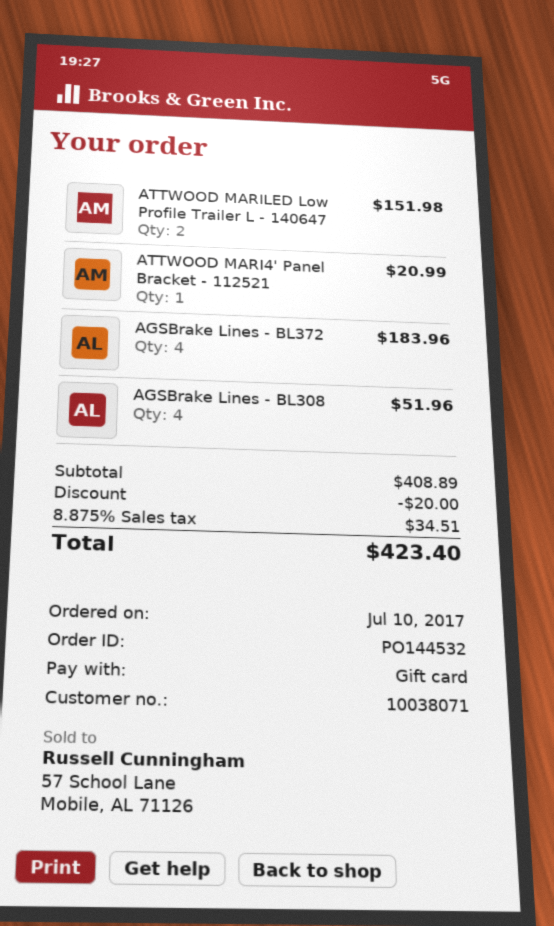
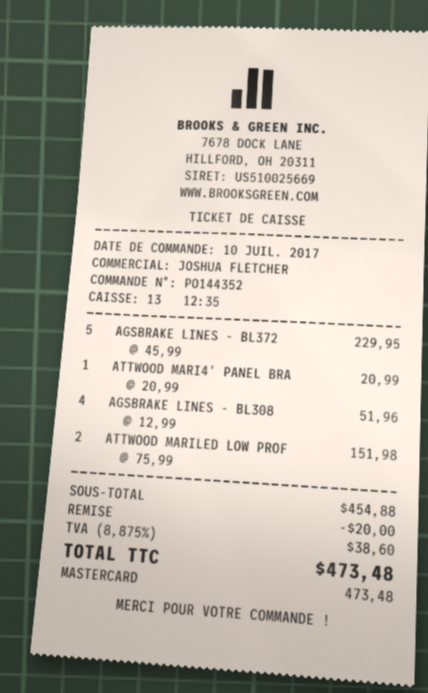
order number: PO144532 -> PO144352
payment method: gift card -> Mastercard
AGSBrake Lines - BL372: 4 for 183.96 -> 5 for 229.95
subtotal: 408.89 -> 454.88
tax: 8.875% = 34.51 -> 8.875% = 38.60
total: 423.40 -> 473.48

